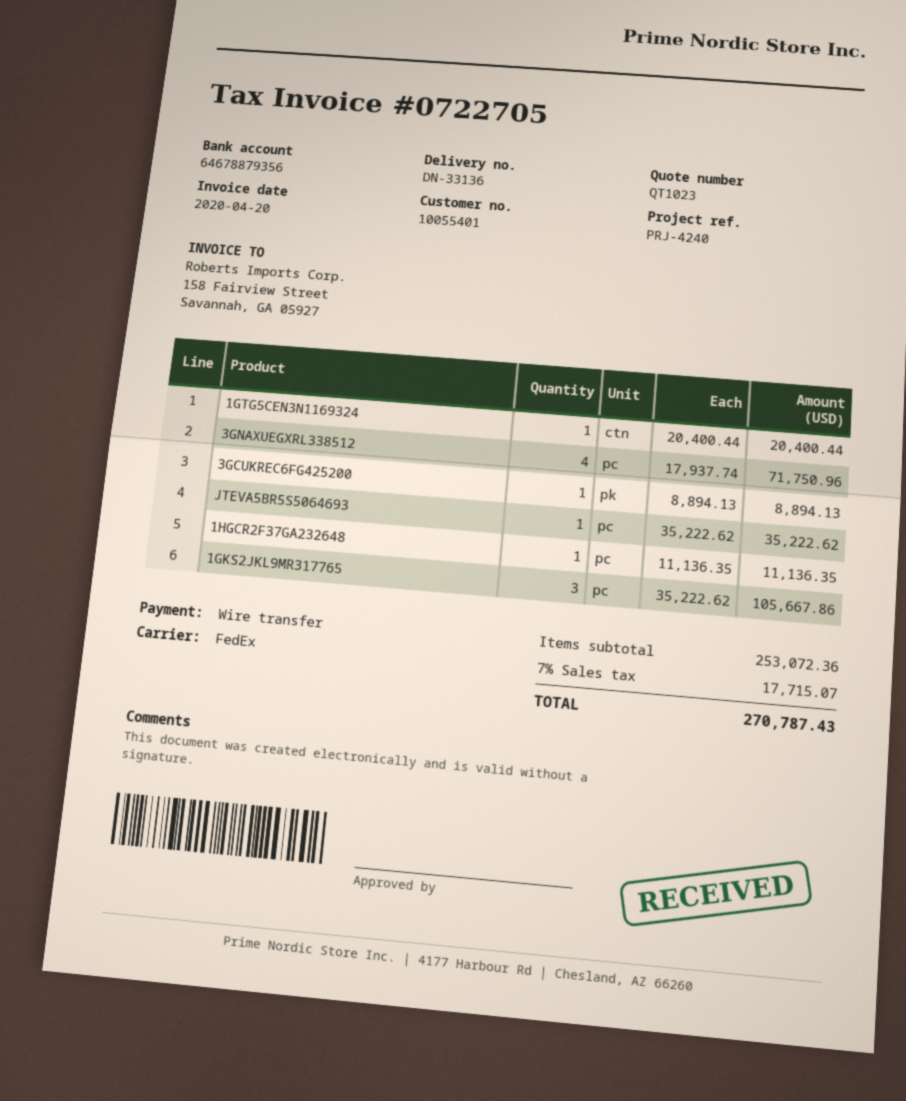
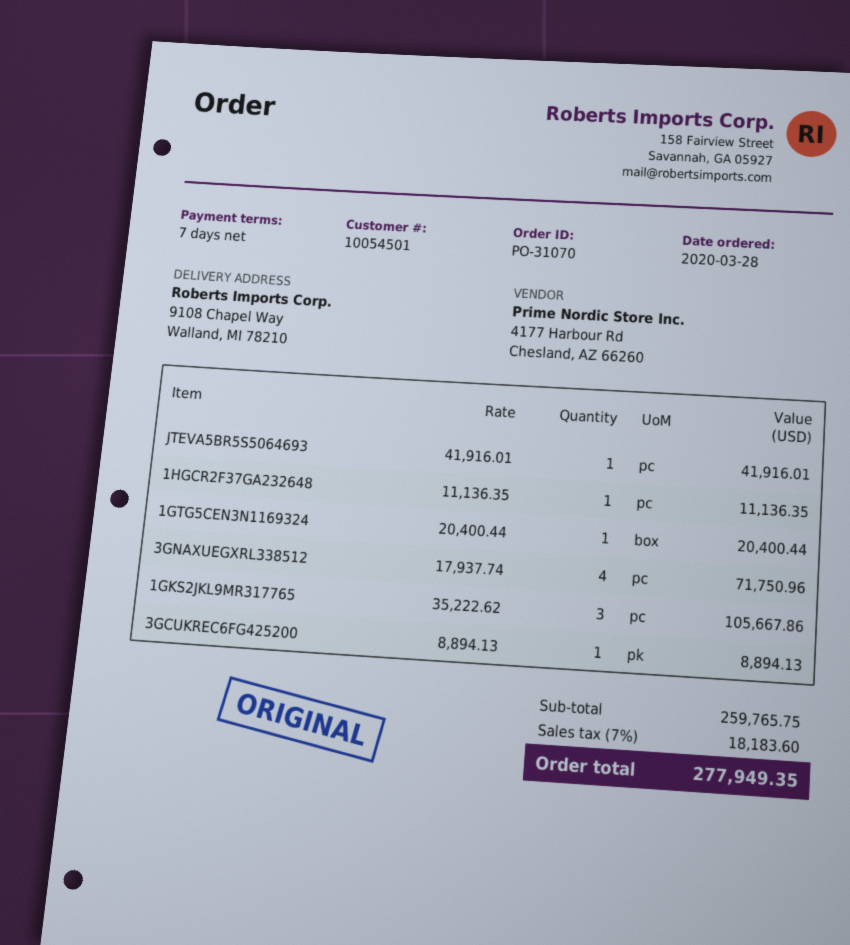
customer number: 10055401 -> 10054501
JTEVA5BR5S5064693: 1 x 35222.62 = 35222.62 -> 1 x 41916.01 = 41916.01
subtotal: 253072.36 -> 259765.75
tax: 7% = 17715.07 -> 7% = 18183.60
total: 270787.43 -> 277949.35

